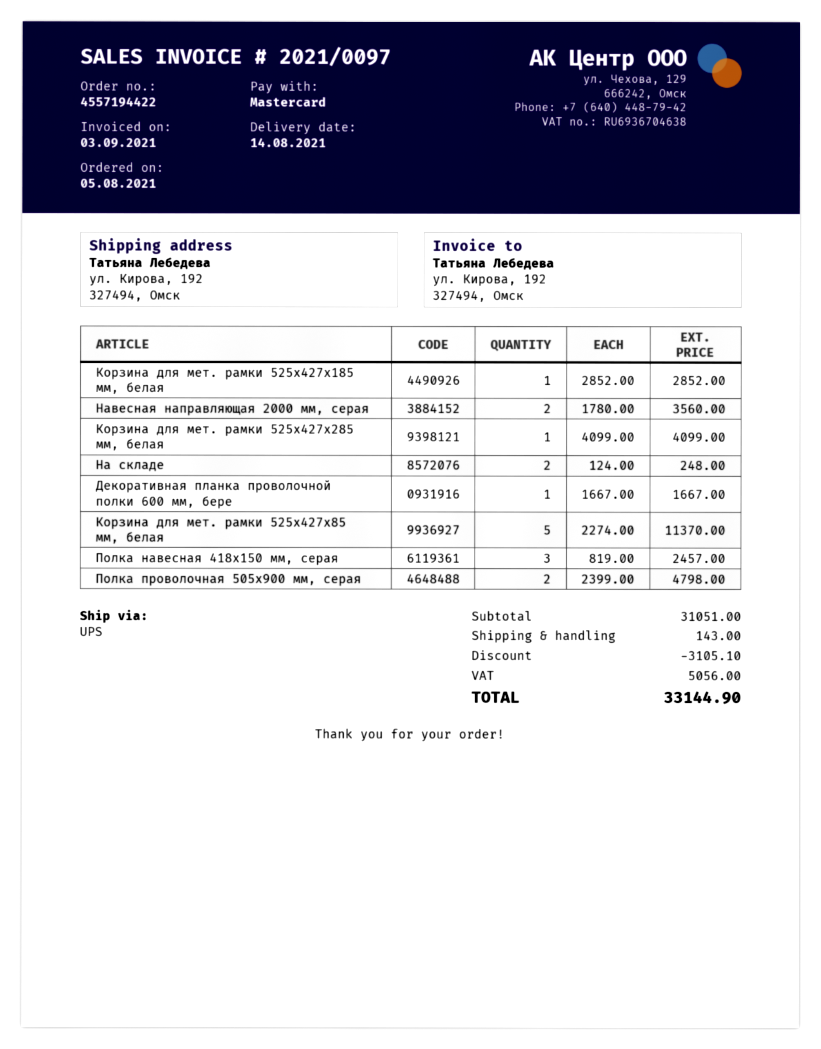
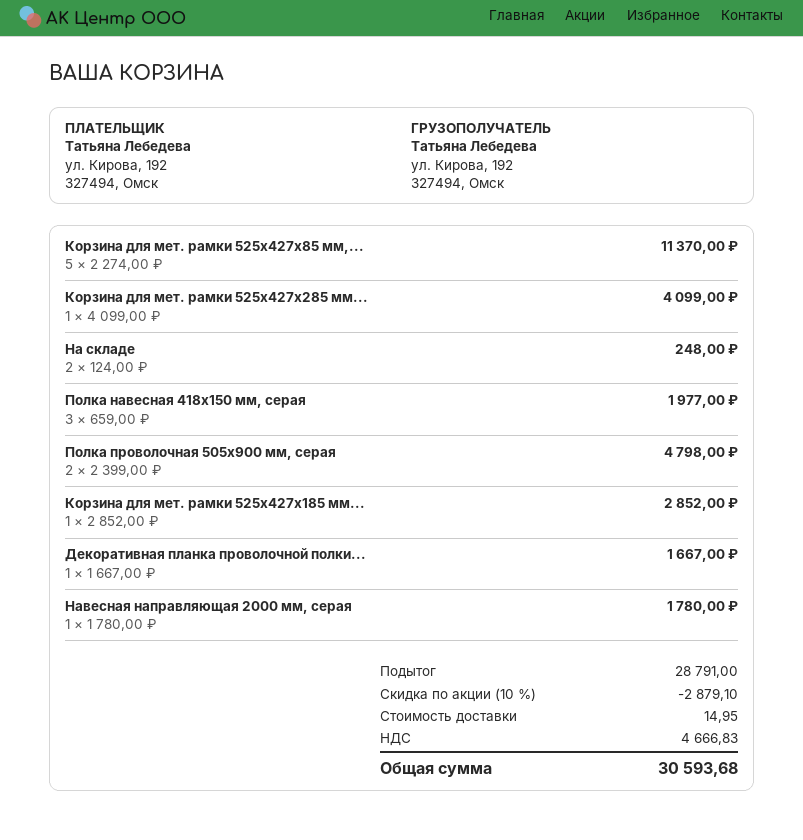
Навесная направляющая 2000 мм, серая: 2 x 1780.00 = 3560.00 -> 1 x 1780.00 = 1780.00
Полка навесная 418х150 мм, серая: 3 x 819.00 = 2457.00 -> 3 x 659.00 = 1977.00
subtotal: 31051.00 -> 28791.00
discount: 3105.10 -> 2879.10
shipping: 143.00 -> 14.95
tax: 5056.00 -> 4666.83
total: 33144.90 -> 30593.68

